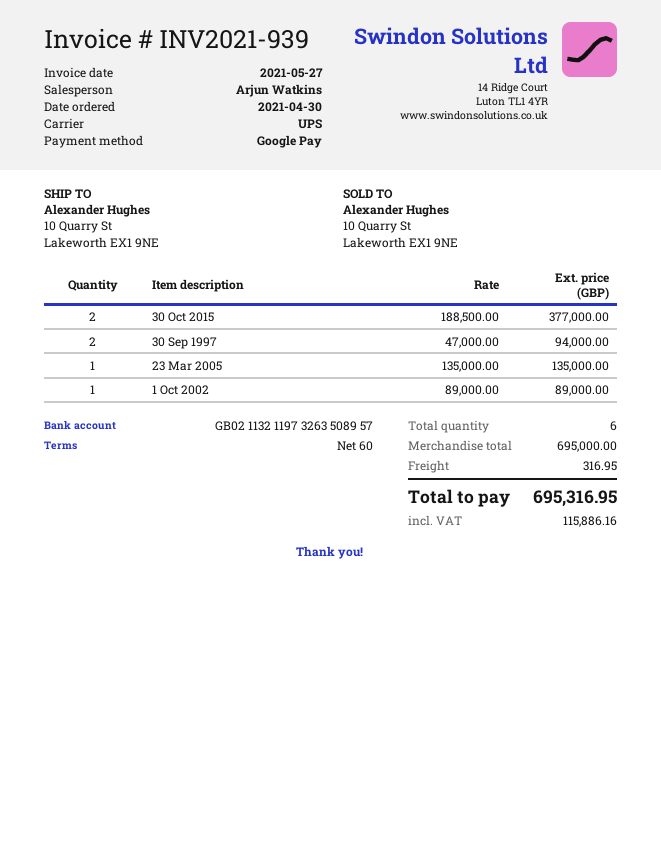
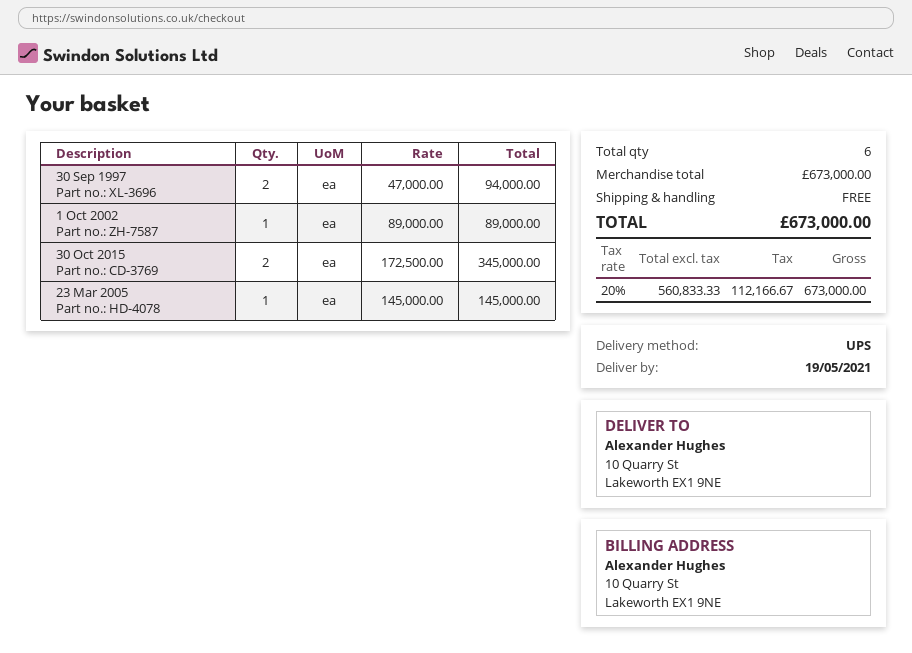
30 Oct 2015: 2 x 188500.00 = 377000.00 -> 2 x 172500.00 = 345000.00
23 Mar 2005: 1 x 135000.00 = 135000.00 -> 1 x 145000.00 = 145000.00
subtotal: 695000.00 -> 673000.00
shipping: 316.95 -> 0.00
tax: 115886.16 -> 112166.67
total: 695316.95 -> 673000.00

